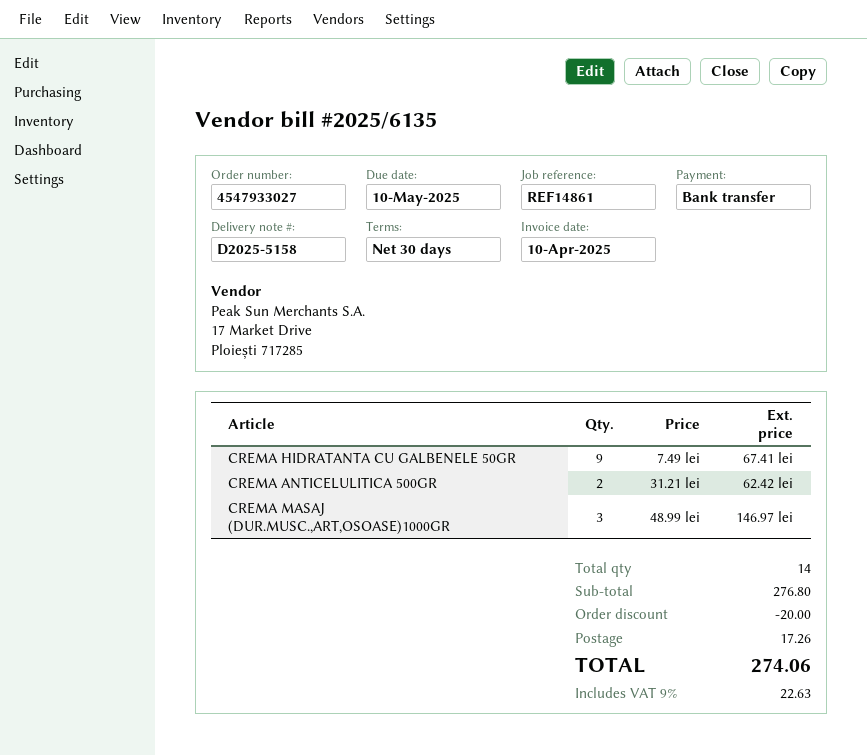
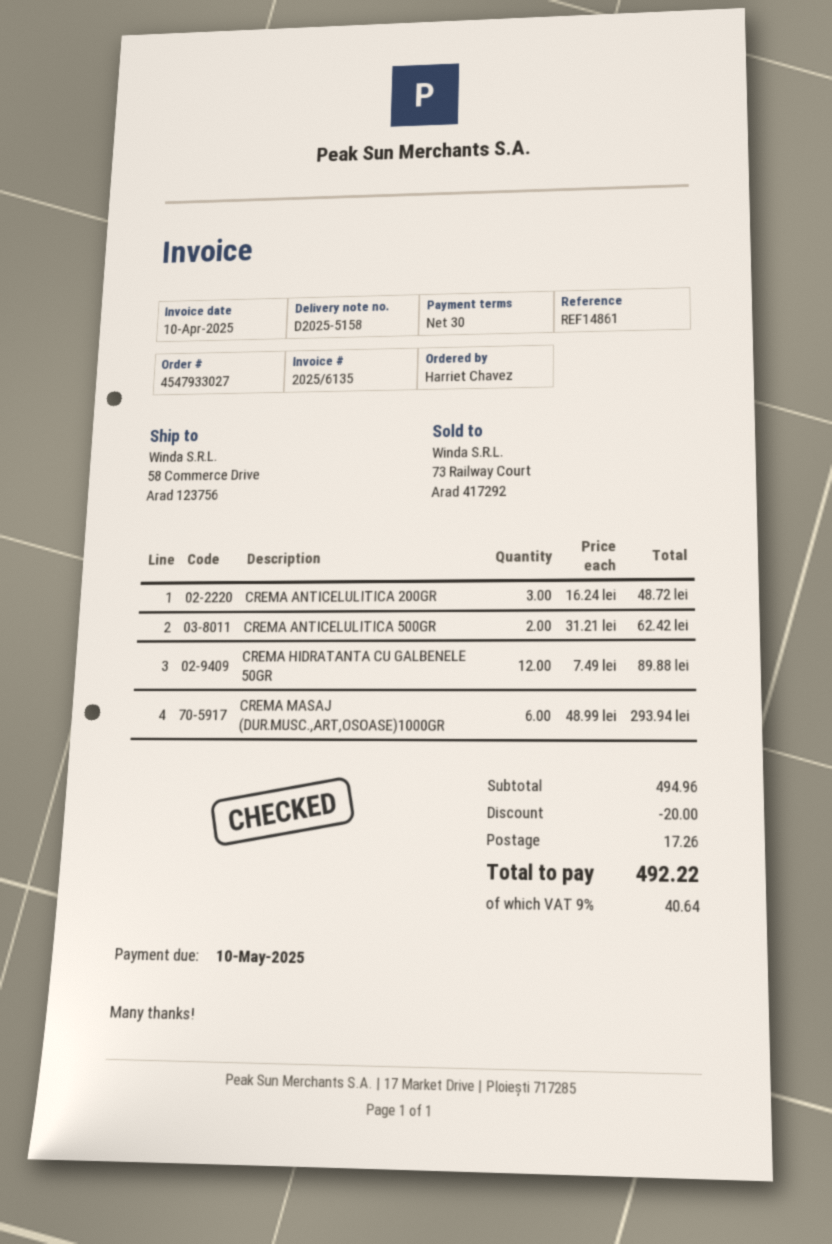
CREMA HIDRATANTA CU GALBENELE 50GR: 9 x 7.49 = 67.41 -> 12 x 7.49 = 89.88
CREMA MASAJ (DUR.MUSC.,ART,OSOASE)1000GR: 3 x 48.99 = 146.97 -> 6 x 48.99 = 293.94
CREMA ANTICELULITICA 200GR: none -> 3 x 16.24 = 48.72
subtotal: 276.80 -> 494.96
tax: 9% = 22.63 -> 9% = 40.64
total: 274.06 -> 492.22

